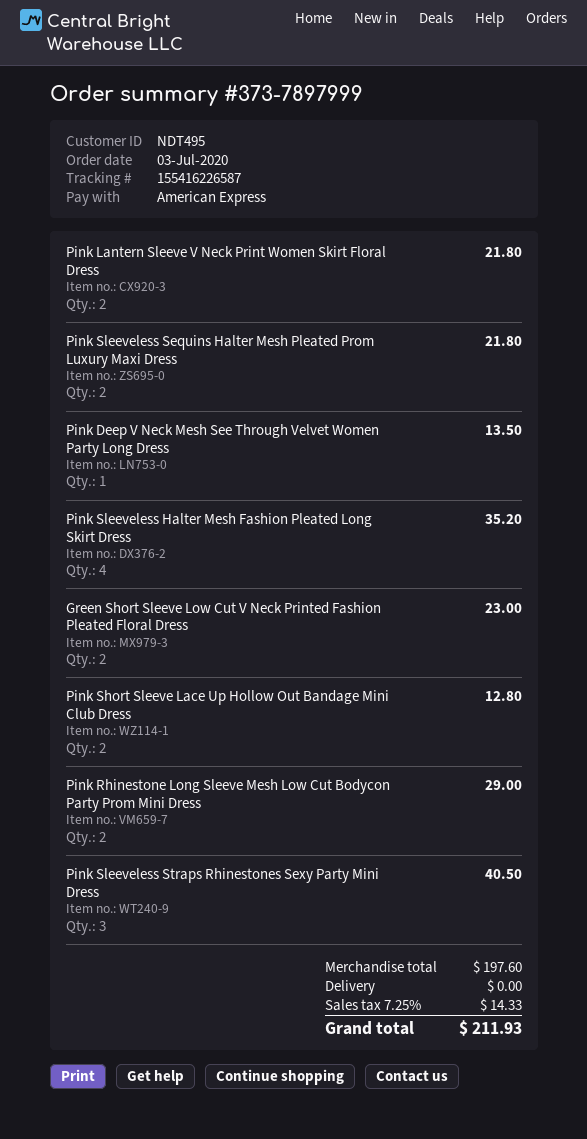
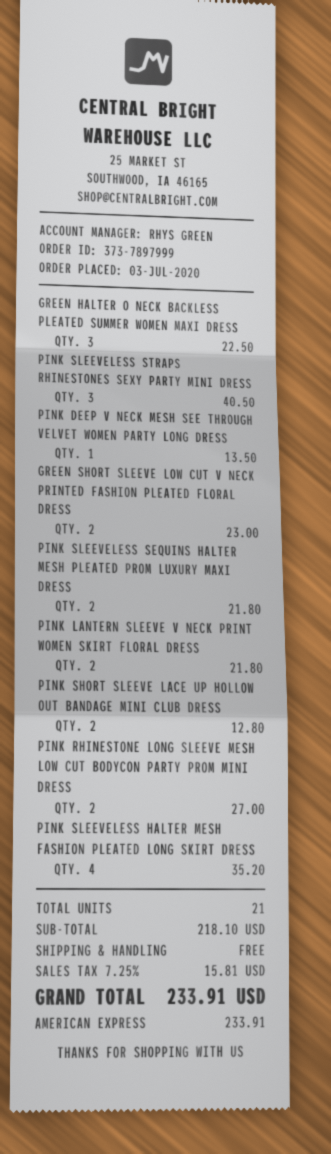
Pink Rhinestone Long Sleeve Mesh Low Cut Bodycon Party Prom Mini Dress: 2 for 29.00 -> 2 for 27.00
GREEN HALTER O NECK BACKLESS PLEATED SUMMER WOMEN MAXI DRESS: none -> 3 for 22.50
subtotal: 197.60 -> 218.10
tax: 7.25% = 14.33 -> 7.25% = 15.81
total: 211.93 -> 233.91

